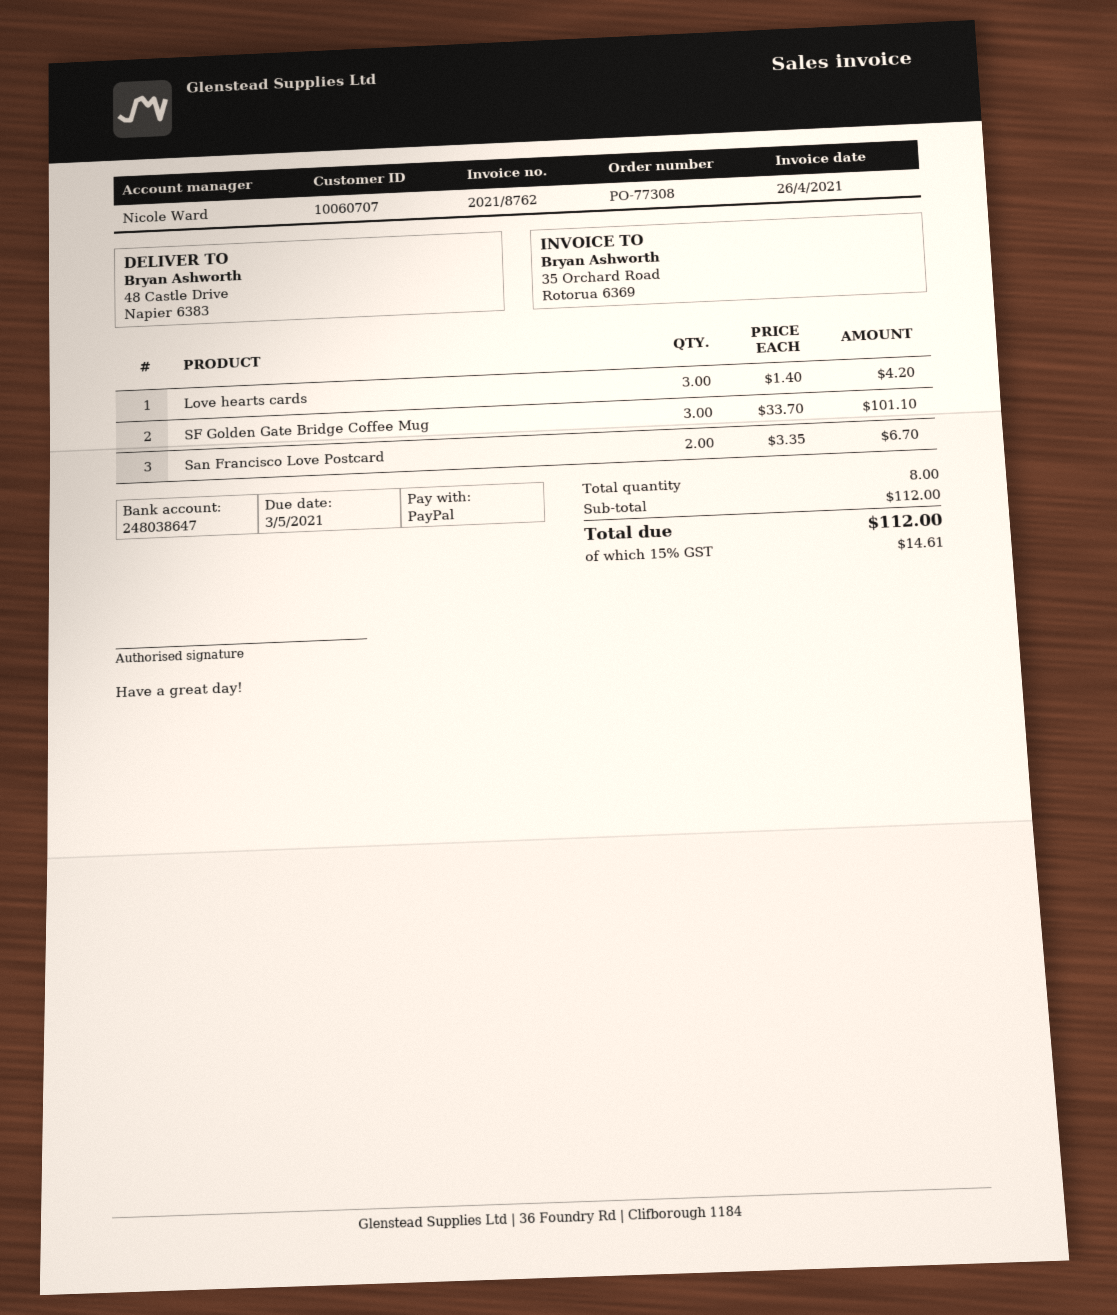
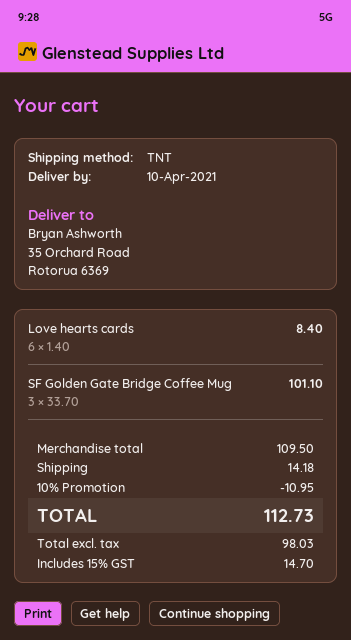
ship to: 48 Castle Drive, Napier 6383 -> 35 Orchard Road, Rotorua 6369
Love hearts cards: 3 x 1.40 = 4.20 -> 6 x 1.40 = 8.40
San Francisco Love Postcard: 2 x 3.35 = 6.70 -> none
subtotal: 112.00 -> 109.50
discount: none -> 10% = 10.95
shipping: none -> 14.18
tax: 15% = 14.61 -> 15% = 14.70
total: 112.00 -> 112.73

